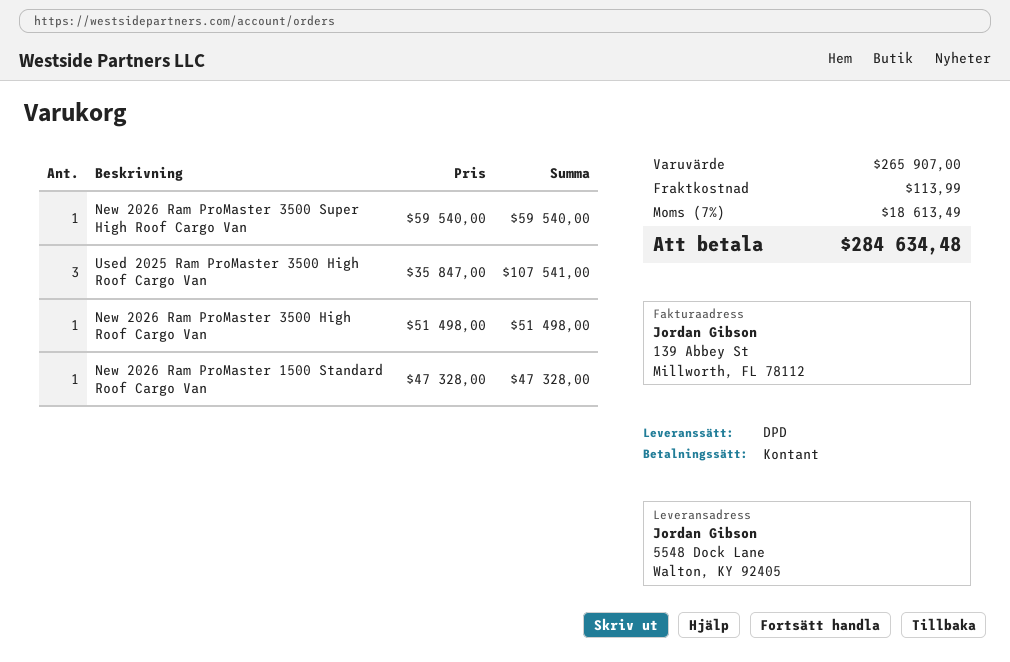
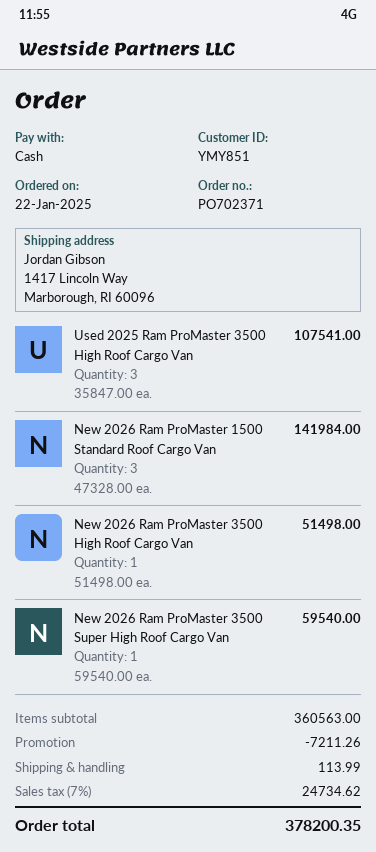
ship to: 5548 Dock Lane, Walton, KY 92405 -> 1417 Lincoln Way, Marborough, RI 60096
New 2026 Ram ProMaster 1500 Standard Roof Cargo Van: 1 x 47328.00 = 47328.00 -> 3 x 47328.00 = 141984.00
subtotal: 265907.00 -> 360563.00
discount: none -> 7211.26
tax: 7% = 18613.49 -> 7% = 24734.62
total: 284634.48 -> 378200.35

